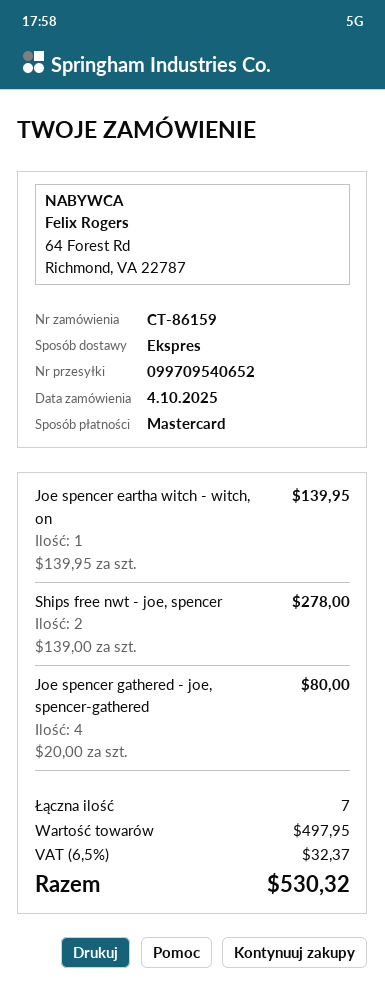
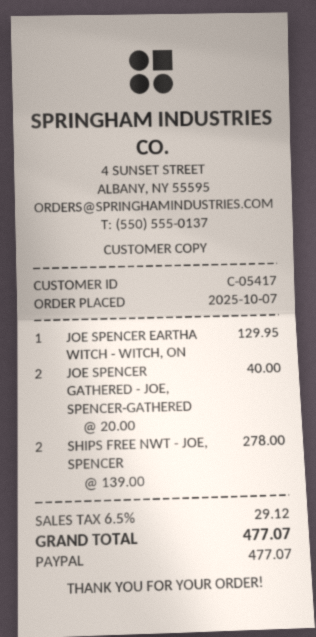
order date: 2025-10-04 -> 2025-10-07
payment method: Mastercard -> PayPal
Joe spencer eartha witch - witch, on: 1 x 139.95 = 139.95 -> 1 x 129.95 = 129.95
Joe spencer gathered - joe, spencer-gathered: 4 x 20.00 = 80.00 -> 2 x 20.00 = 40.00
tax: 6.5% = 32.37 -> 6.5% = 29.12
total: 530.32 -> 477.07

